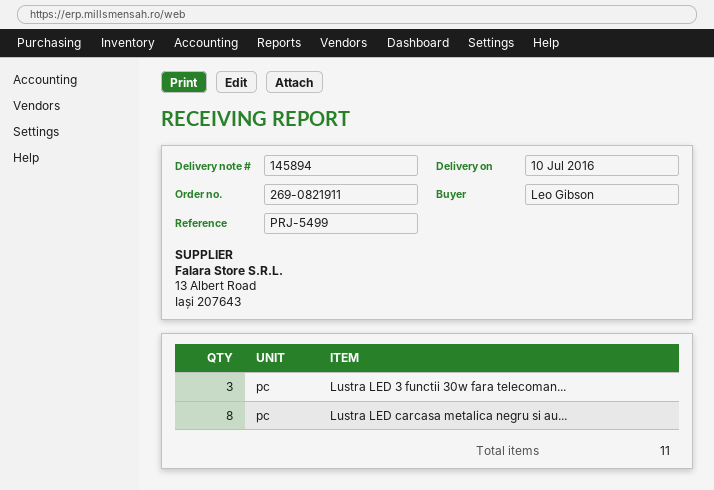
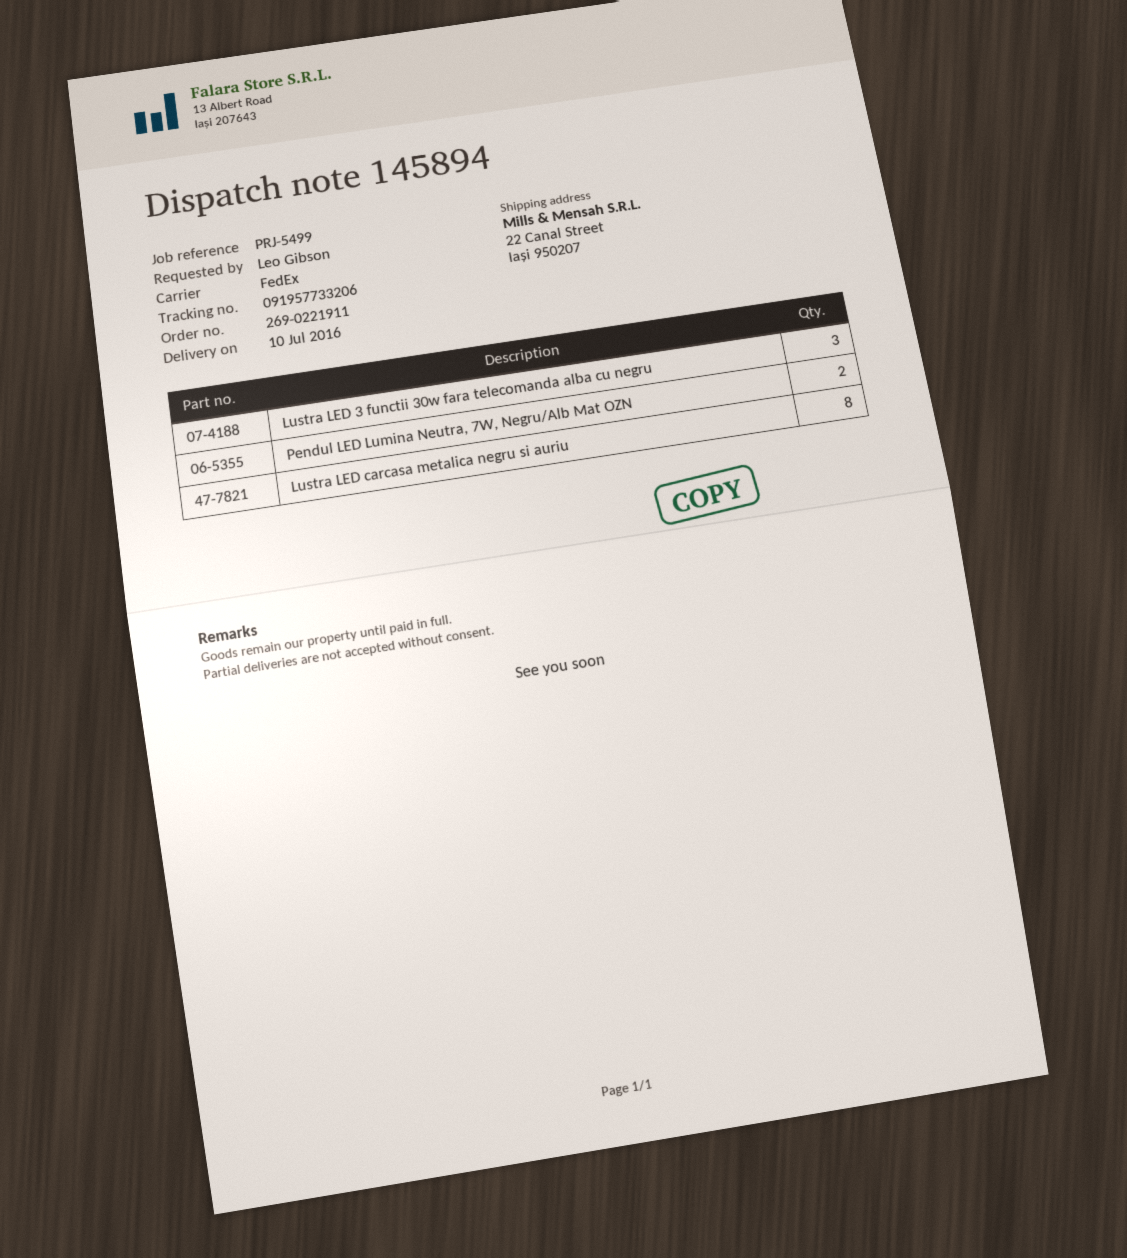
order number: 269-0821911 -> 269-0221911
Pendul LED Lumina Neutra, 7W, Negru/Alb Mat OZN: none -> 2

